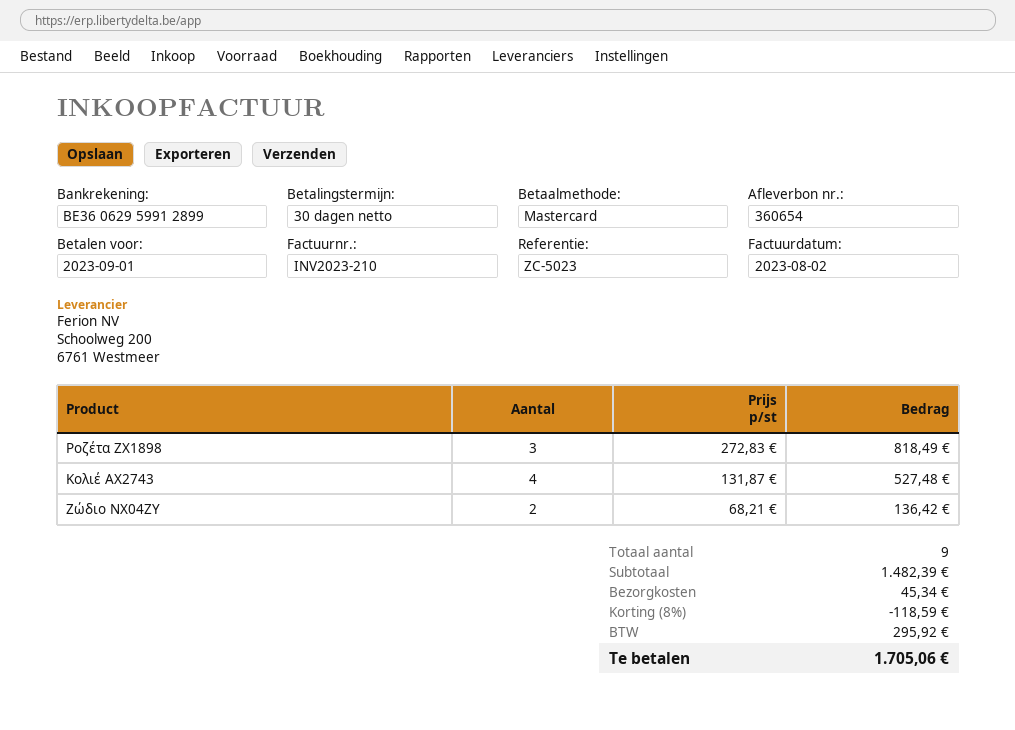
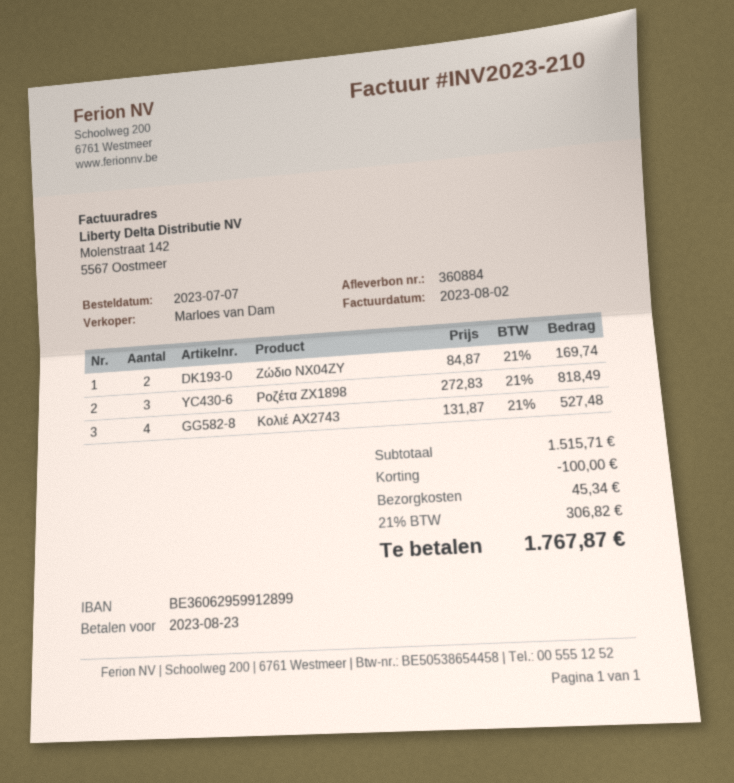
delivery note number: 360654 -> 360884
due date: 2023-09-01 -> 2023-08-23
Ζώδιο NX04ZY: 2 x 68.21 = 136.42 -> 2 x 84.87 = 169.74
subtotal: 1482.39 -> 1515.71
discount: 118.59 -> 100.00
tax: 295.92 -> 306.82
total: 1705.06 -> 1767.87

